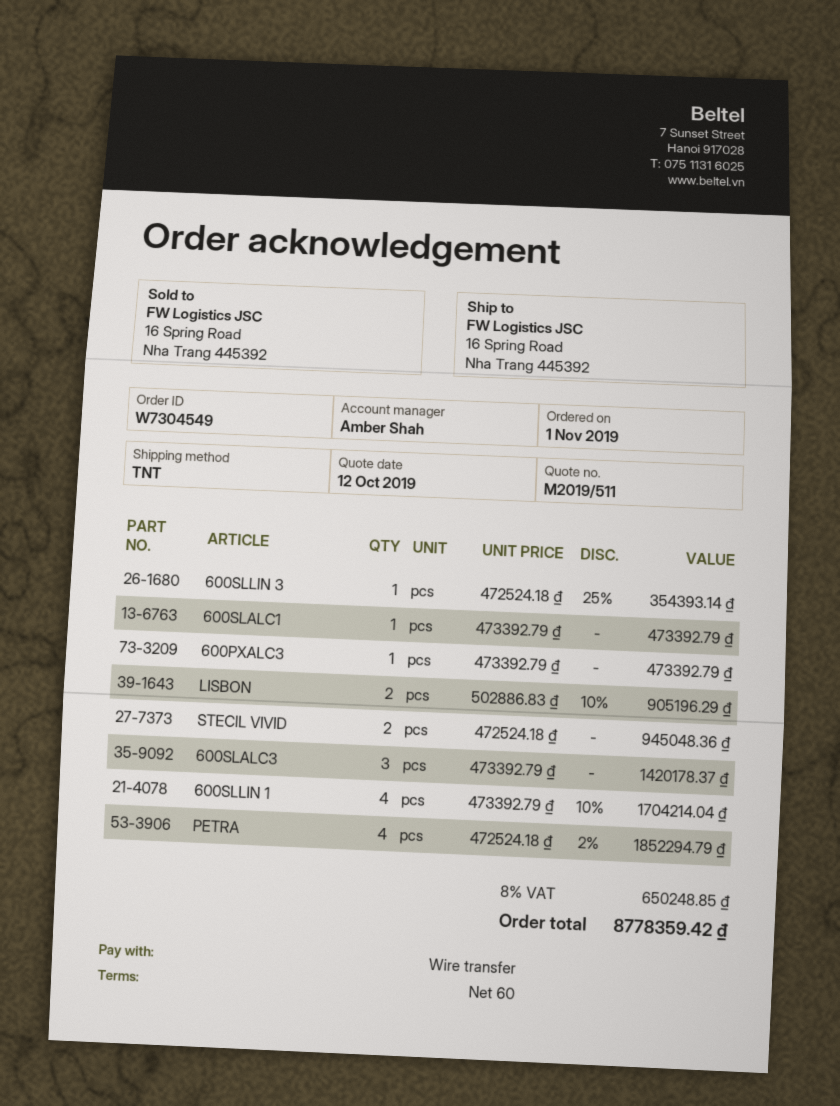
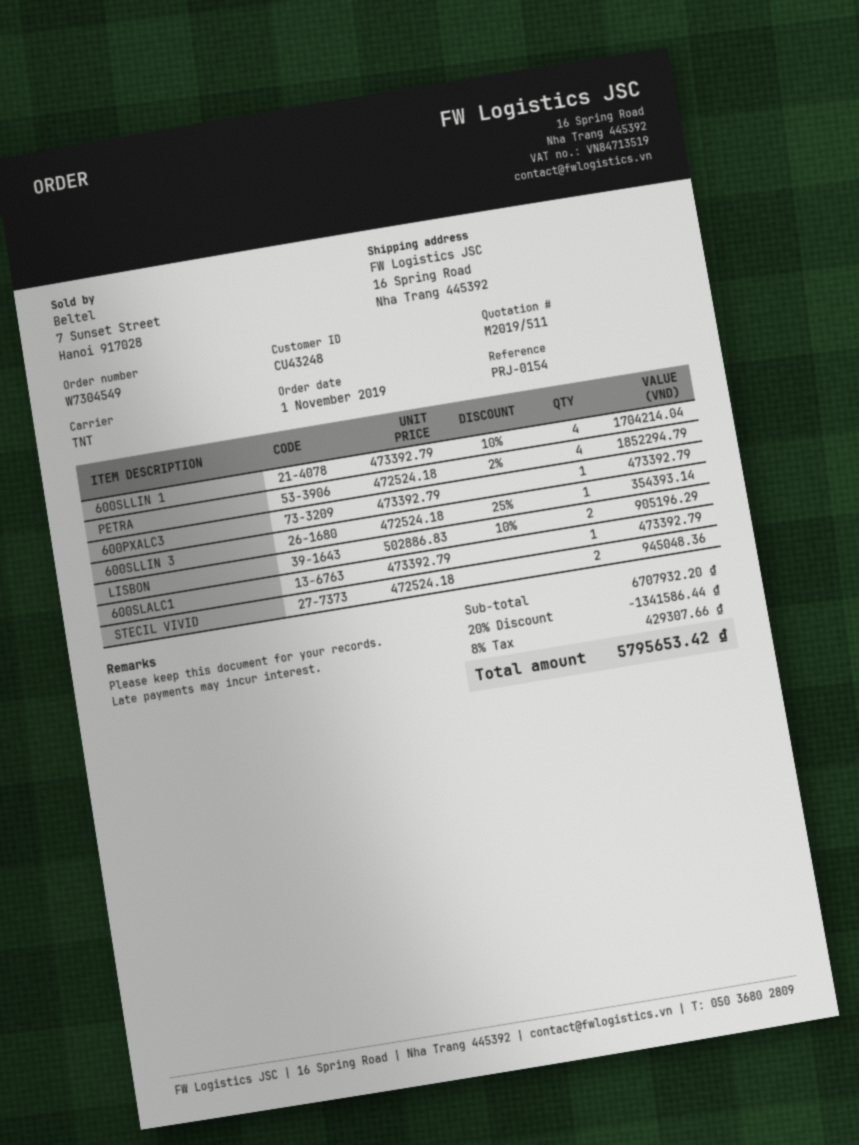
600SLALC3: 3 x 473392.79 = 1420178.37 -> none
discount: none -> 20% = 1341586.44
tax: 8% = 650248.85 -> 8% = 429307.66
total: 8778359.42 -> 5795653.42

